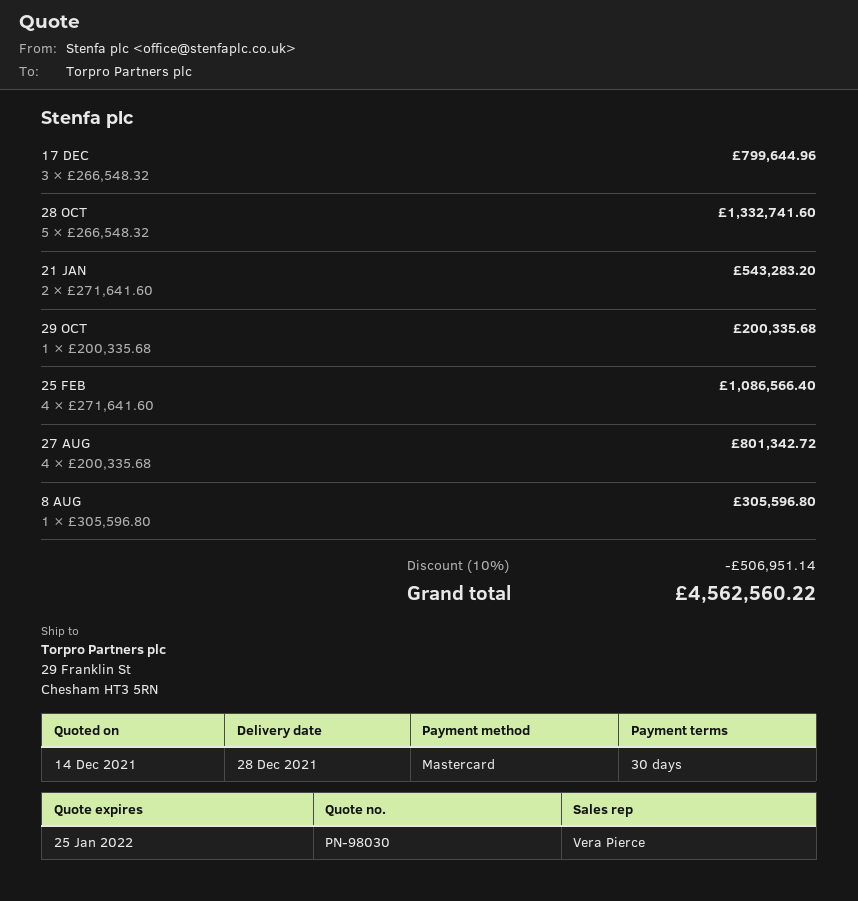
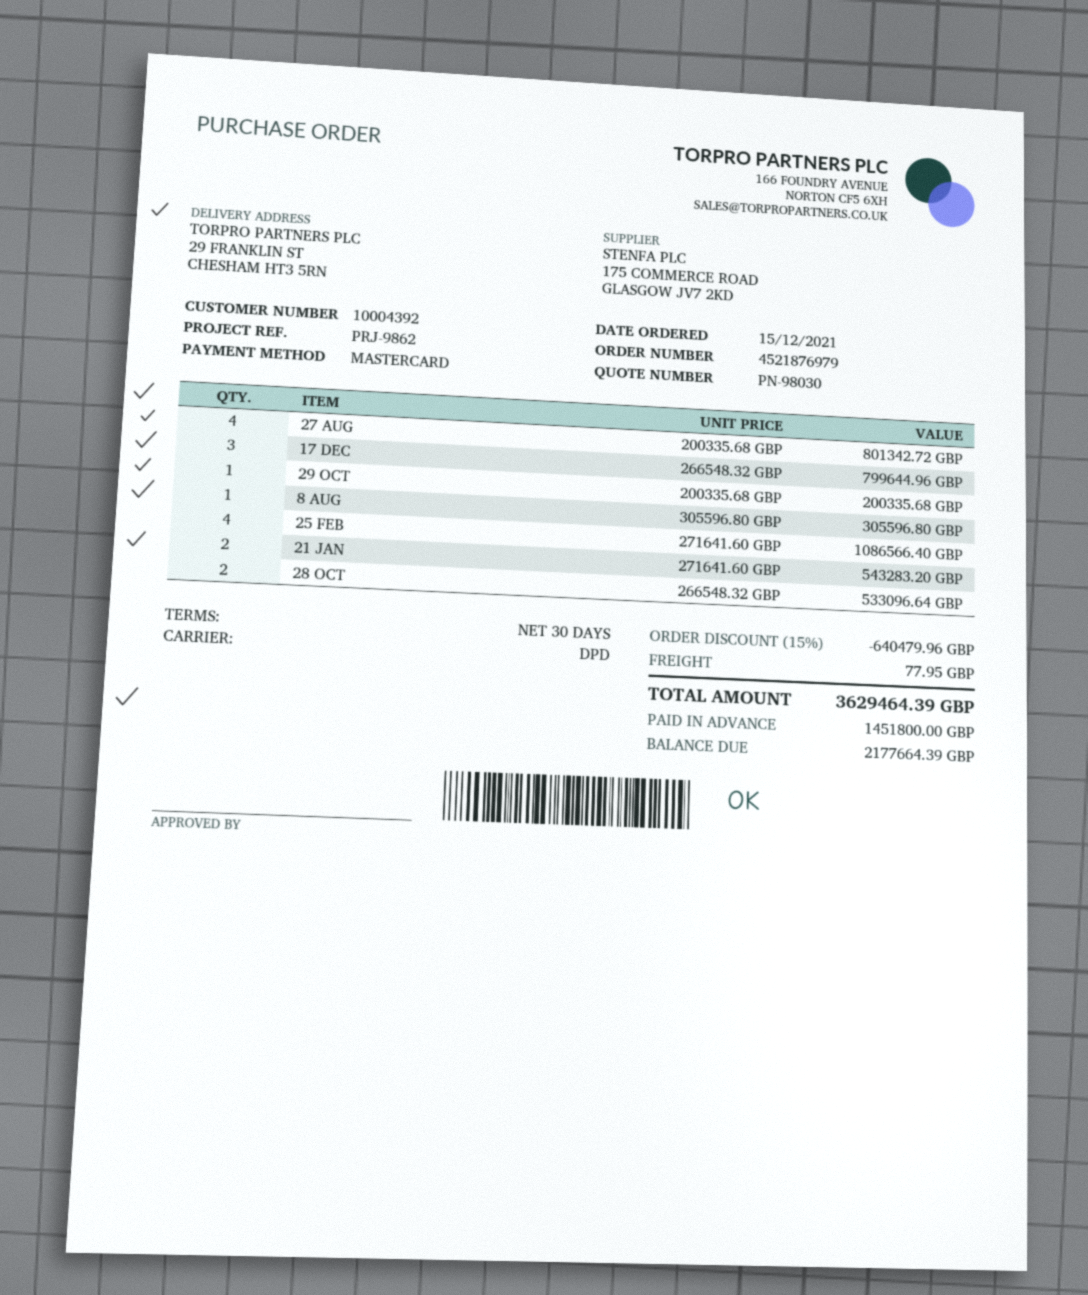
28 OCT: 5 x 266548.32 = 1332741.60 -> 2 x 266548.32 = 533096.64
discount: 10% = 506951.14 -> 15% = 640479.96
shipping: none -> 77.95
total: 4562560.22 -> 3629464.39

